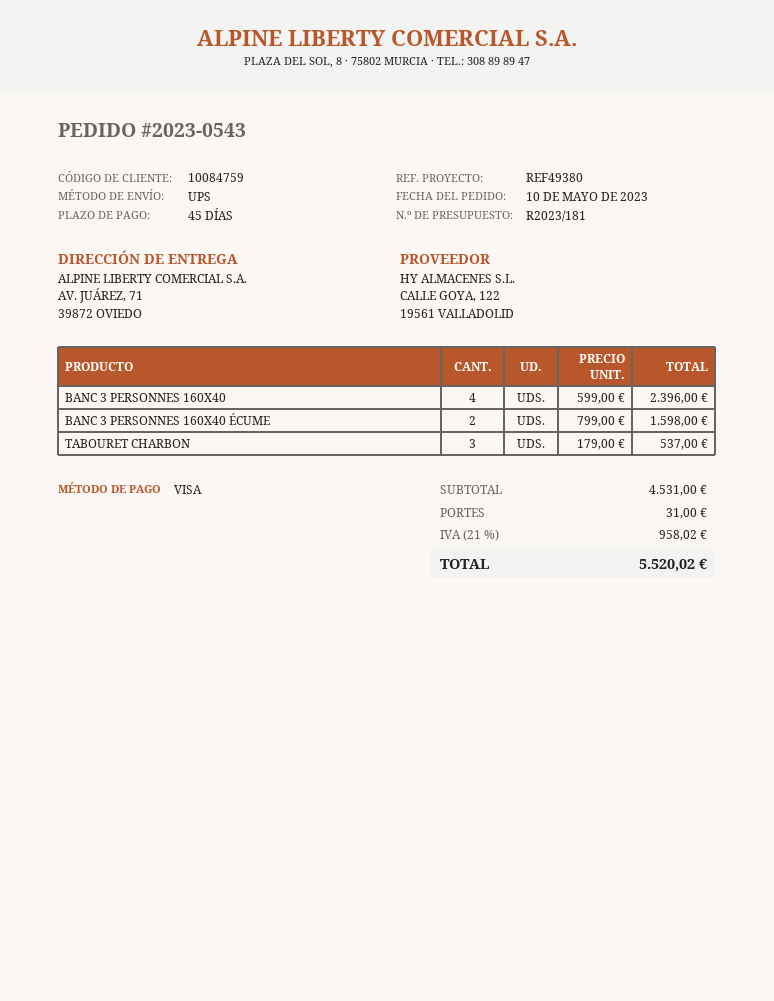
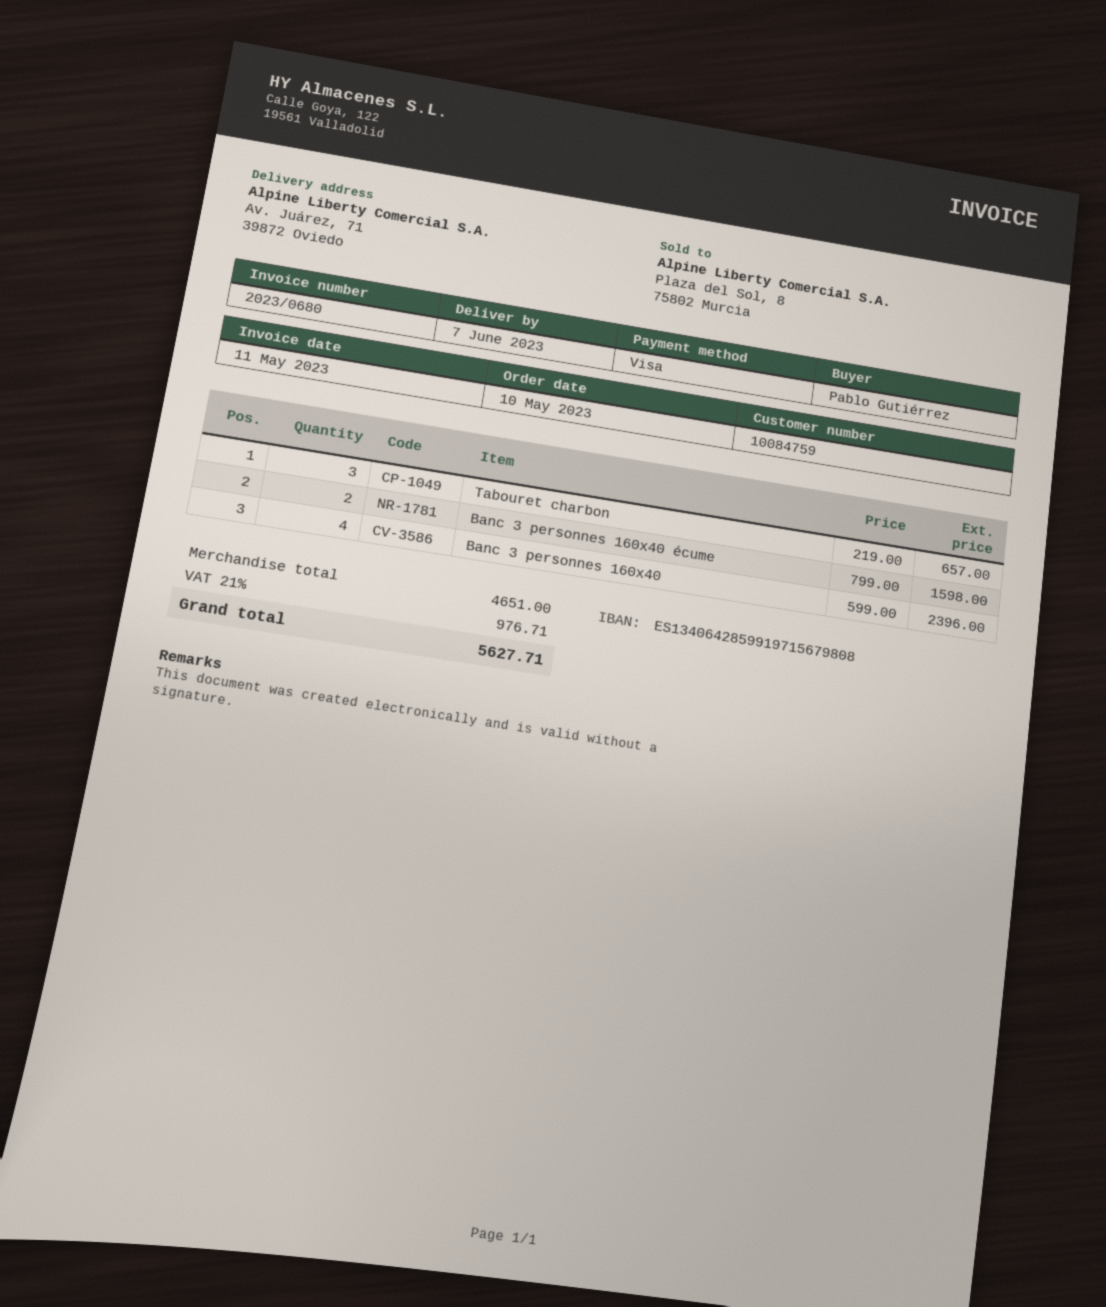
TABOURET CHARBON: 3 x 179.00 = 537.00 -> 3 x 219.00 = 657.00
subtotal: 4531.00 -> 4651.00
shipping: 31.00 -> none
tax: 21% = 958.02 -> 21% = 976.71
total: 5520.02 -> 5627.71

